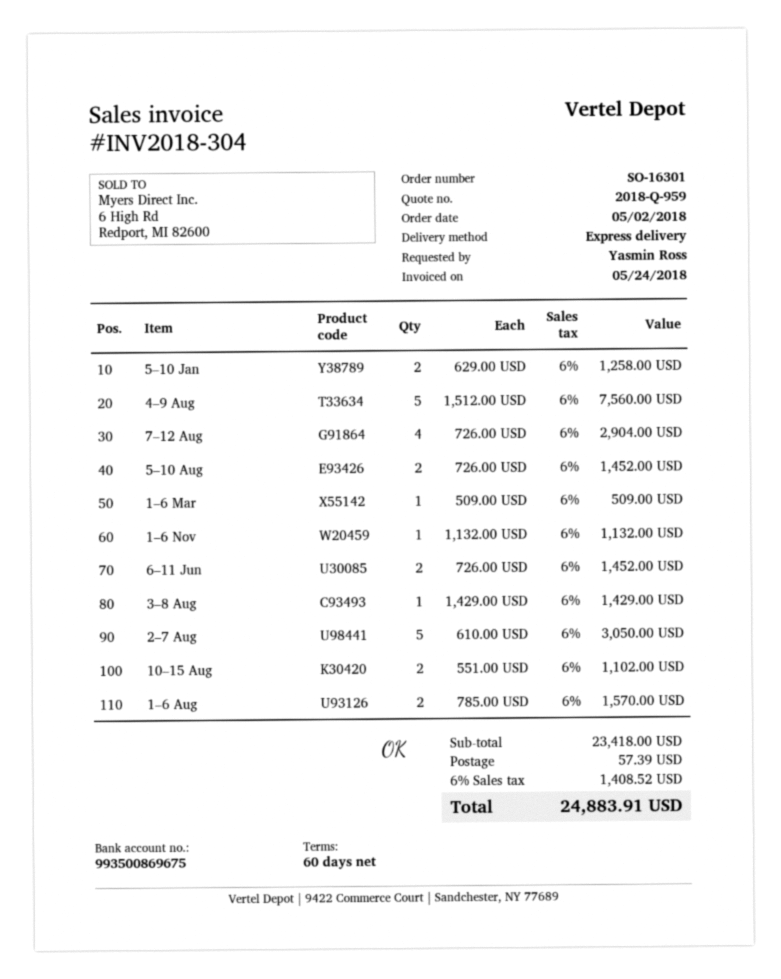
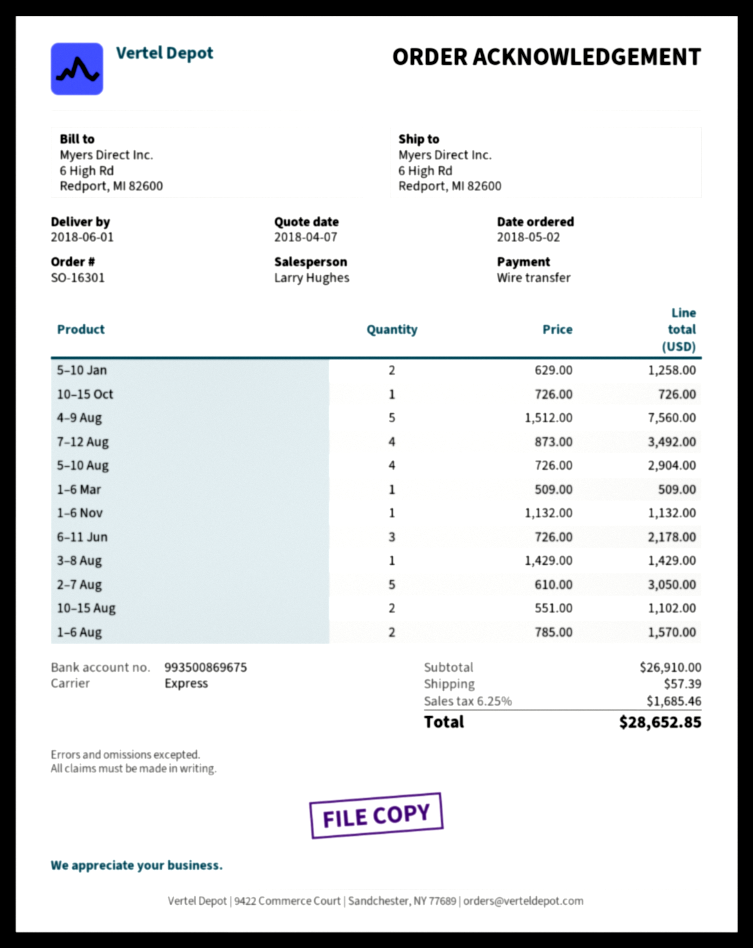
7–12 Aug: 4 x 726.00 = 2904.00 -> 4 x 873.00 = 3492.00
5–10 Aug: 2 x 726.00 = 1452.00 -> 4 x 726.00 = 2904.00
6–11 Jun: 2 x 726.00 = 1452.00 -> 3 x 726.00 = 2178.00
10–15 Oct: none -> 1 x 726.00 = 726.00
subtotal: 23418.00 -> 26910.00
tax: 6% = 1408.52 -> 6.25% = 1685.46
total: 24883.91 -> 28652.85

